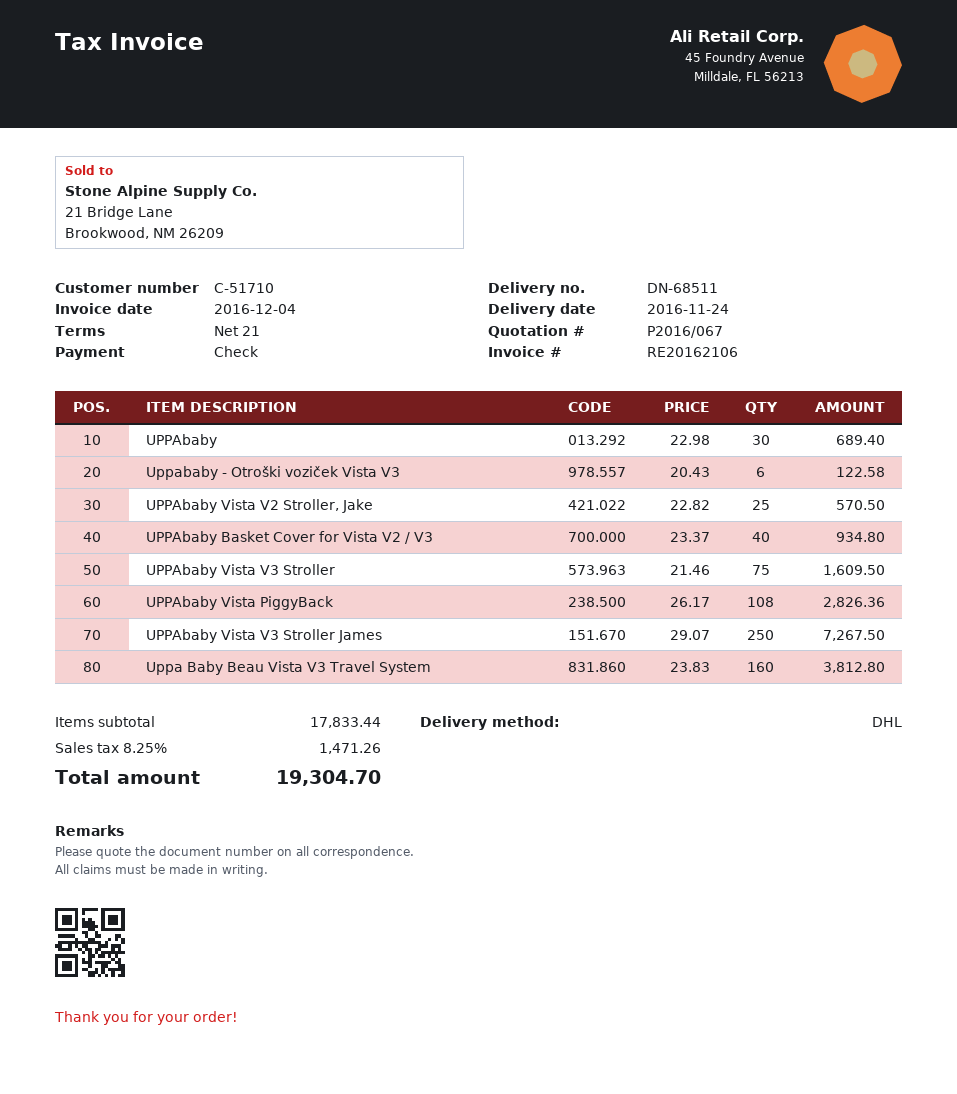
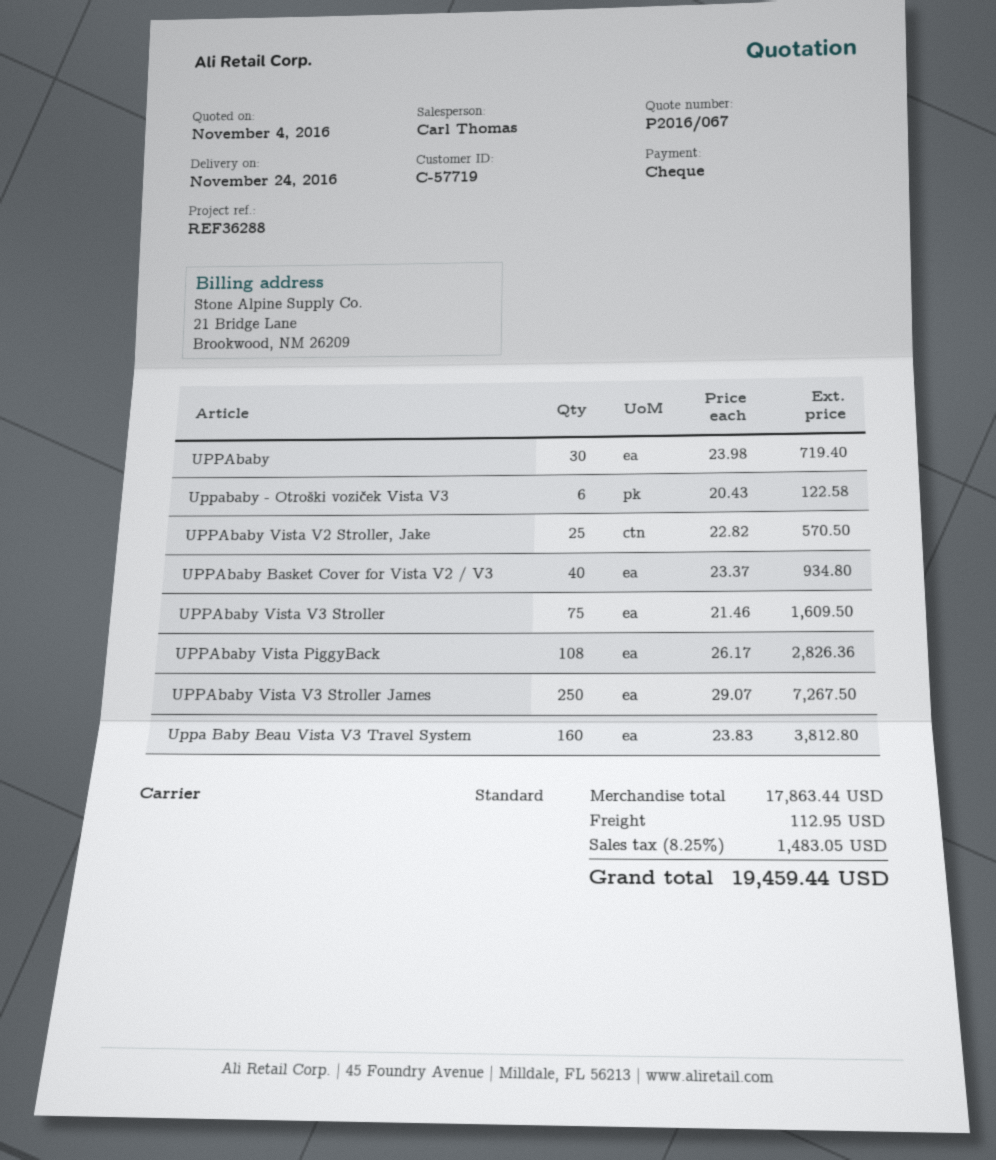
customer number: C-51710 -> C-57719
shipping method: DHL -> standard
UPPAbaby: 30 x 22.98 = 689.40 -> 30 x 23.98 = 719.40
subtotal: 17833.44 -> 17863.44
shipping: none -> 112.95
tax: 8.25% = 1471.26 -> 8.25% = 1483.05
total: 19304.70 -> 19459.44

